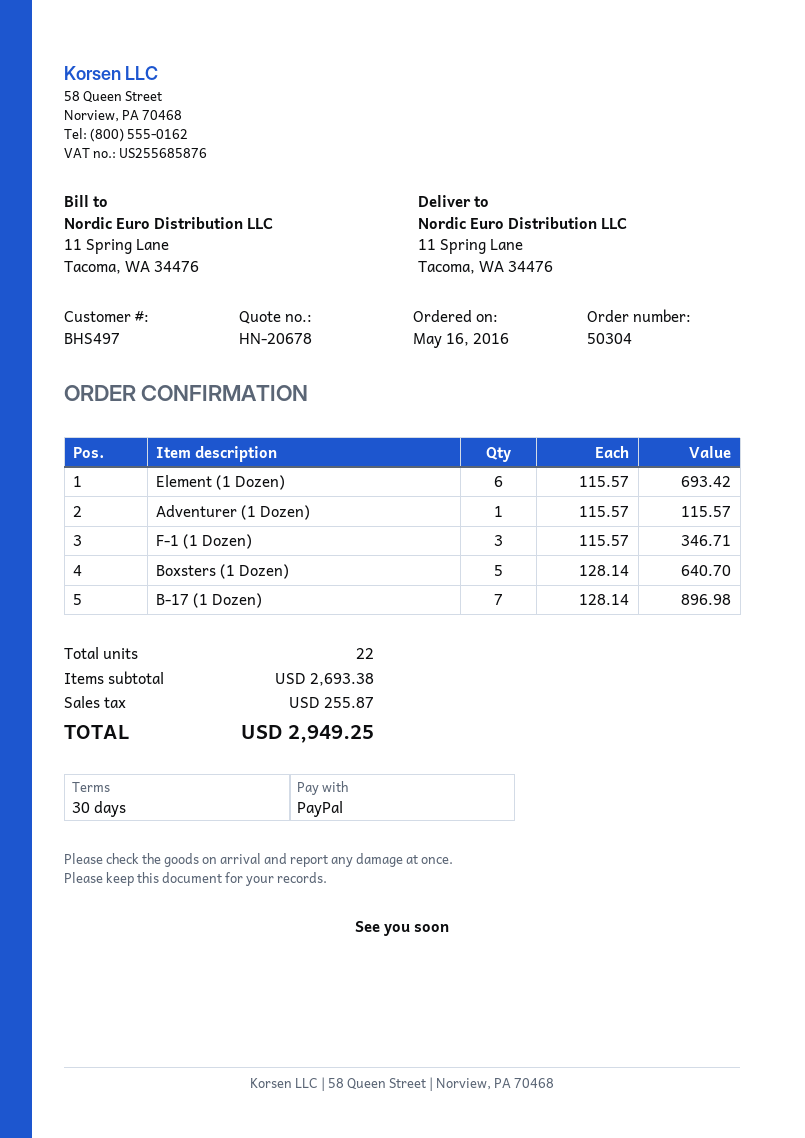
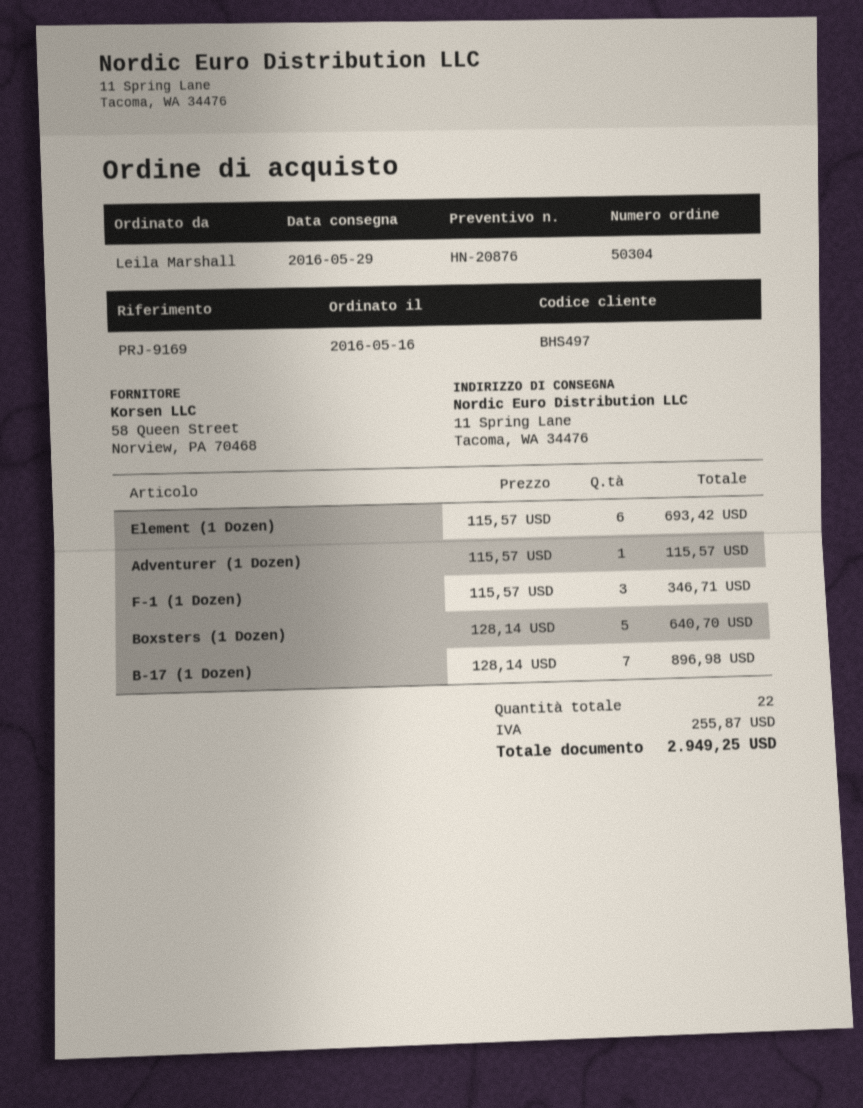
quote number: HN-20678 -> HN-20876

